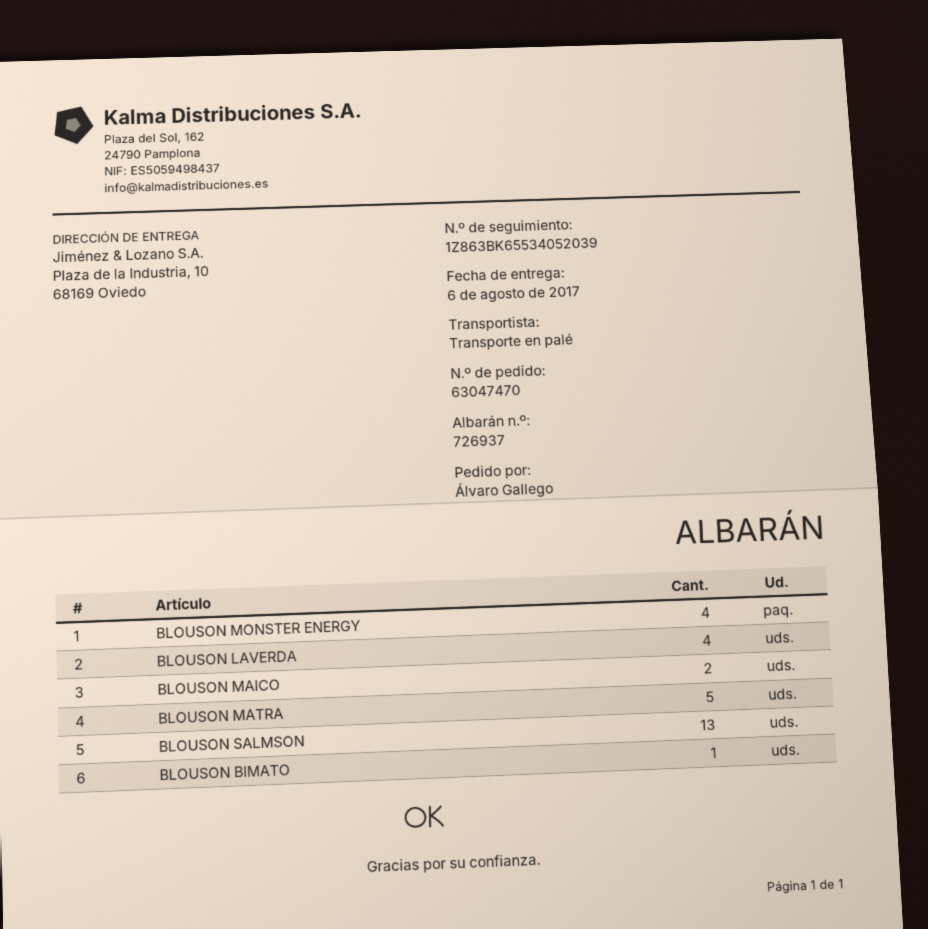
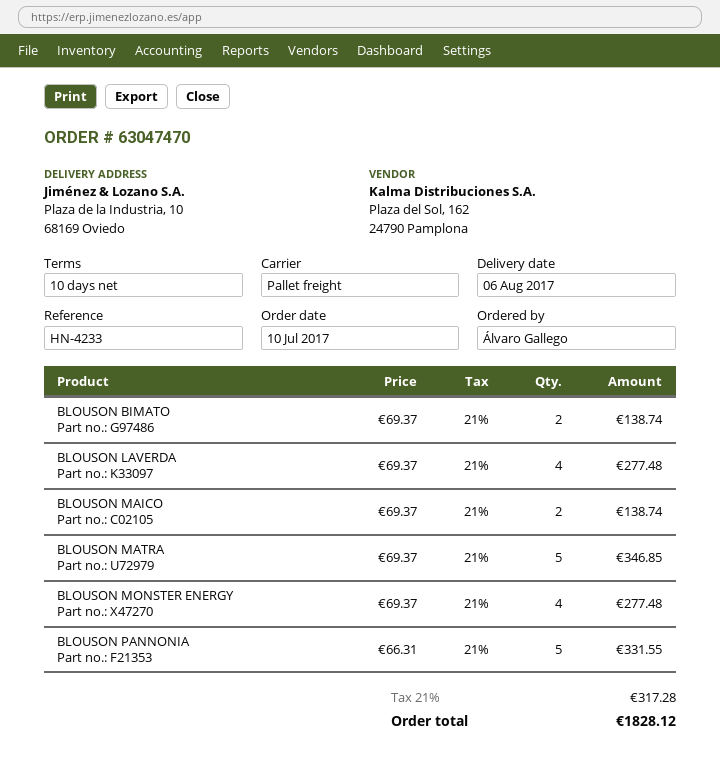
BLOUSON SALMSON: 13 -> none
BLOUSON BIMATO: 1 -> 2
BLOUSON PANNONIA: none -> 5

